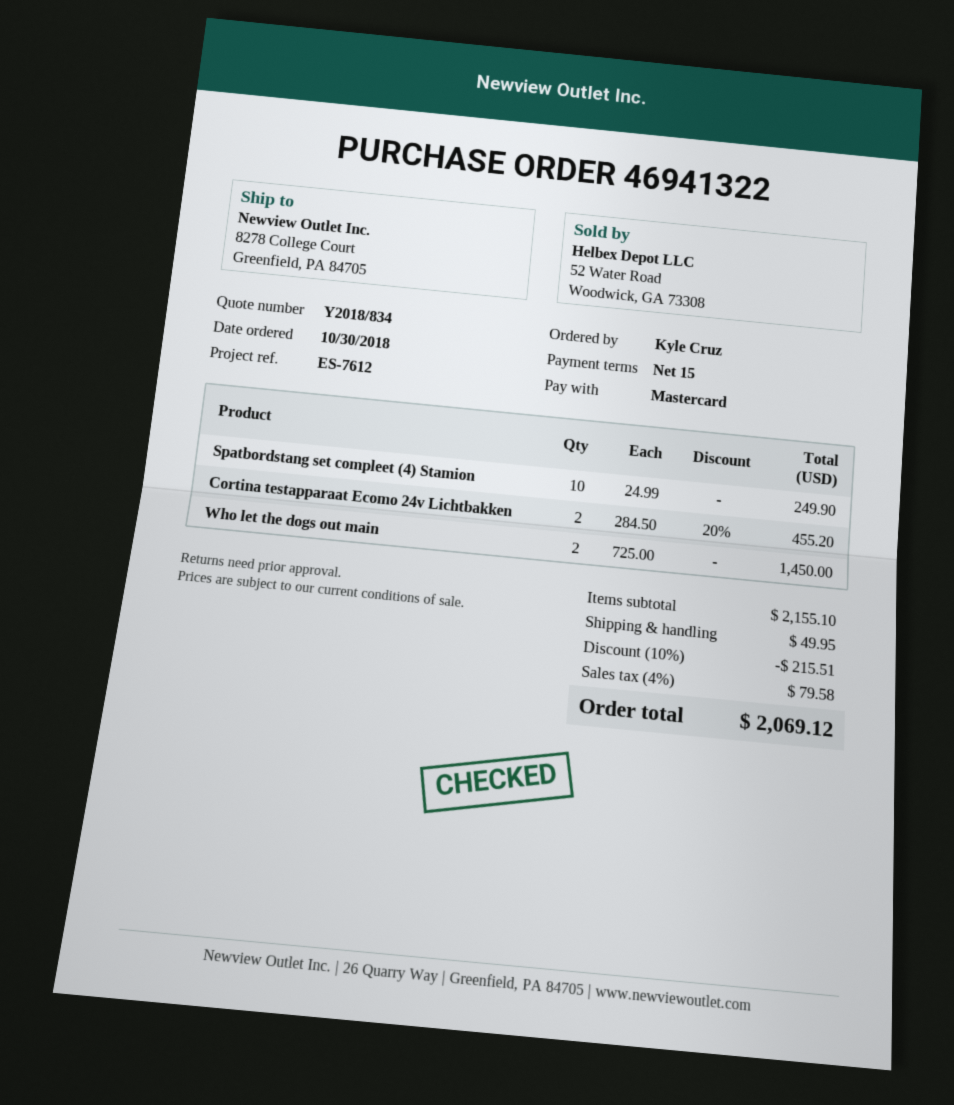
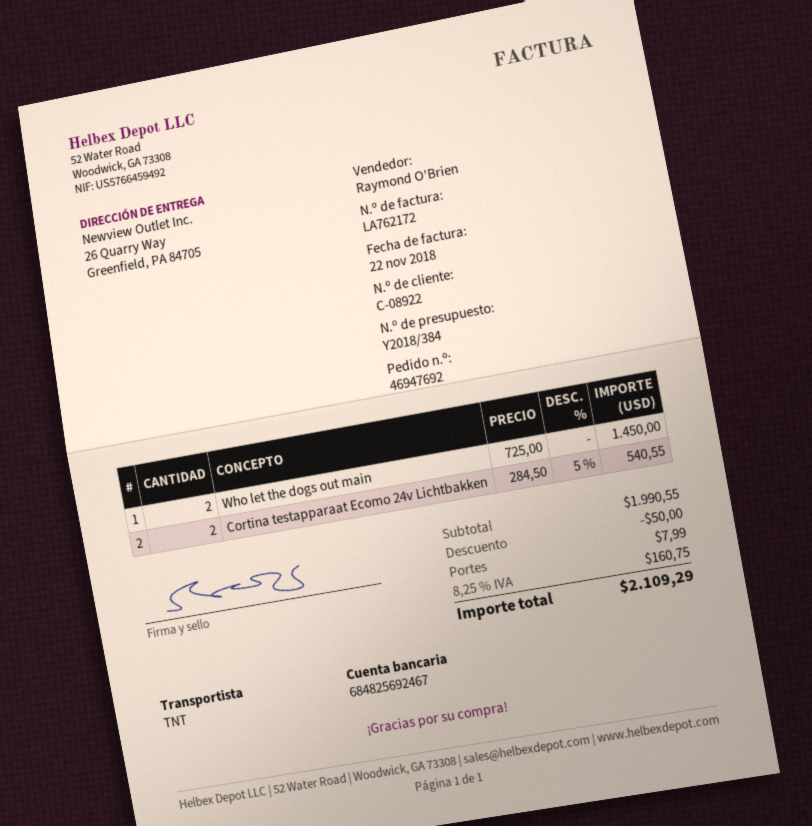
quote number: Y2018/834 -> Y2018/384
order number: 46941322 -> 46947692
ship to: 8278 College Court, Greenfield, PA 84705 -> 26 Quarry Way, Greenfield, PA 84705
Spatbordstang set compleet (4) Stamion: 10 x 24.99 = 249.90 -> none
Cortina testapparaat Ecomo 24v Lichtbakken: 2 x 284.50 - 20% = 455.20 -> 2 x 284.50 - 5% = 540.55
subtotal: 2155.10 -> 1990.55
discount: 215.51 -> 50.00
shipping: 49.95 -> 7.99
tax: 4% = 79.58 -> 8.25% = 160.75
total: 2069.12 -> 2109.29

